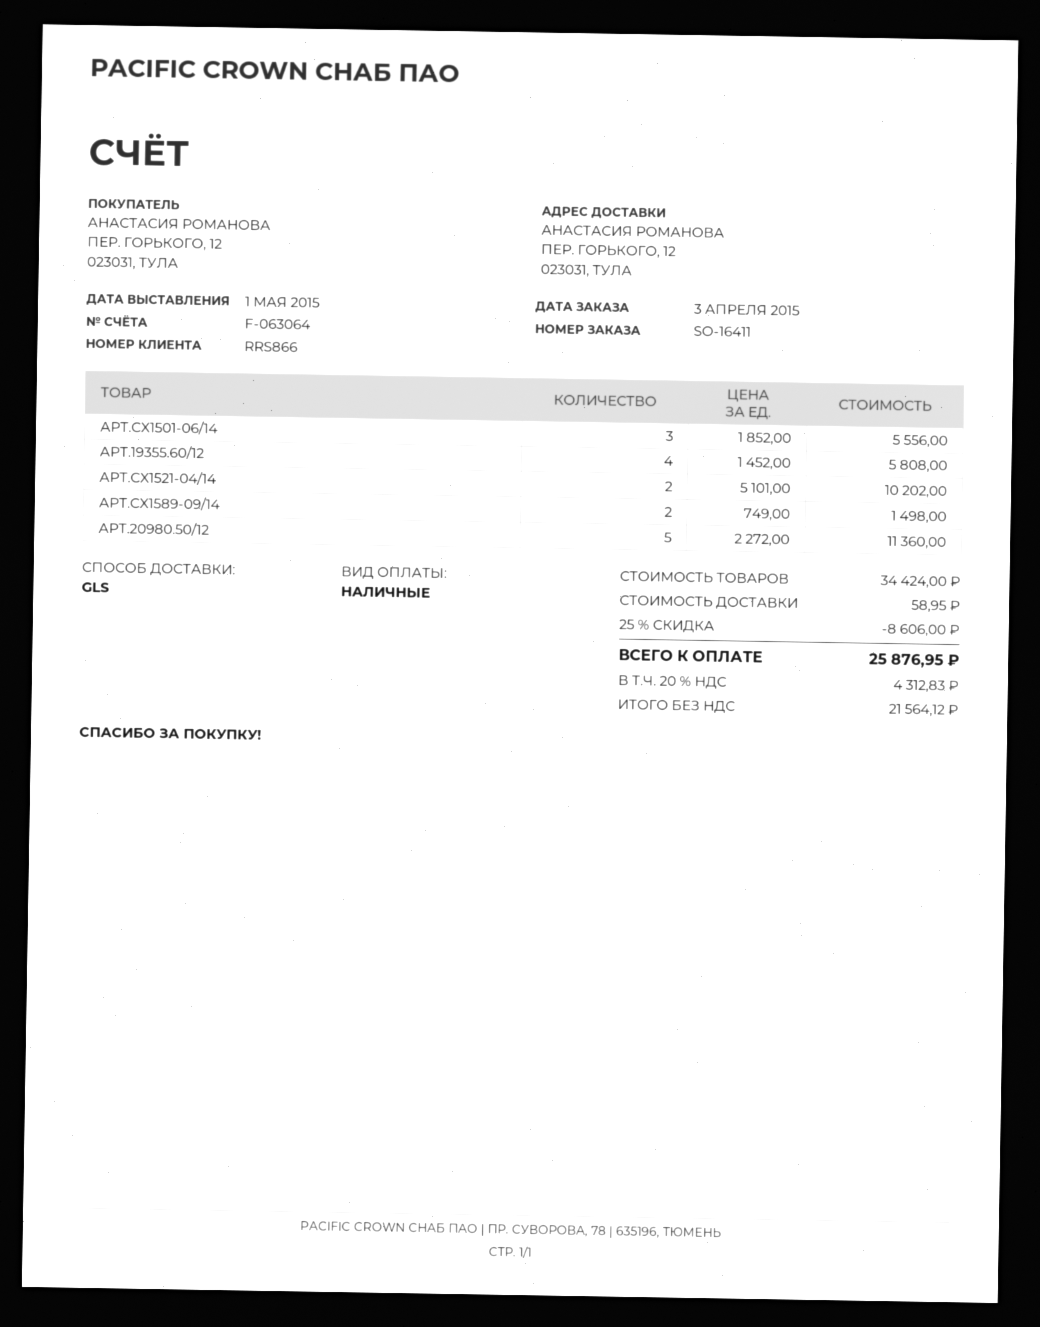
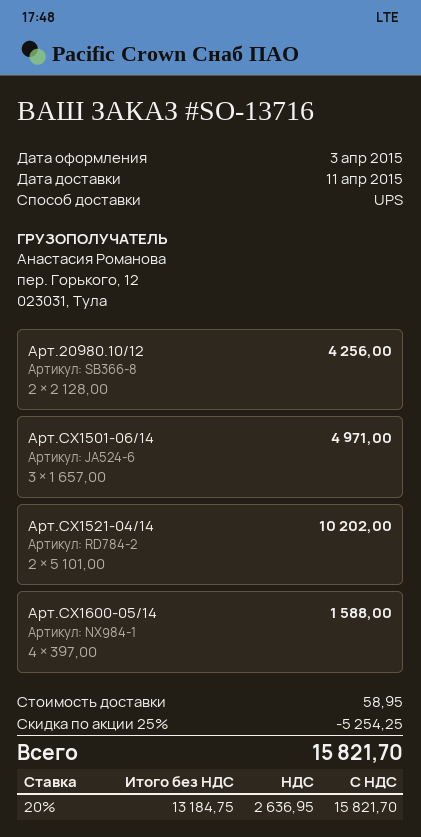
order number: SO-16411 -> SO-13716
shipping method: GLS -> UPS
АРТ.CX1501-06/14: 3 x 1852.00 = 5556.00 -> 3 x 1657.00 = 4971.00
АРТ.19355.60/12: 4 x 1452.00 = 5808.00 -> none
АРТ.CX1589-09/14: 2 x 749.00 = 1498.00 -> none
АРТ.20980.50/12: 5 x 2272.00 = 11360.00 -> none
Арт.20980.10/12: none -> 2 x 2128.00 = 4256.00
Арт.CX1600-05/14: none -> 4 x 397.00 = 1588.00
discount: 25% = 8606.00 -> 25% = 5254.25
net: 21564.12 -> 13184.75
tax: 20% = 4312.83 -> 20% = 2636.95
total: 25876.95 -> 15821.70

